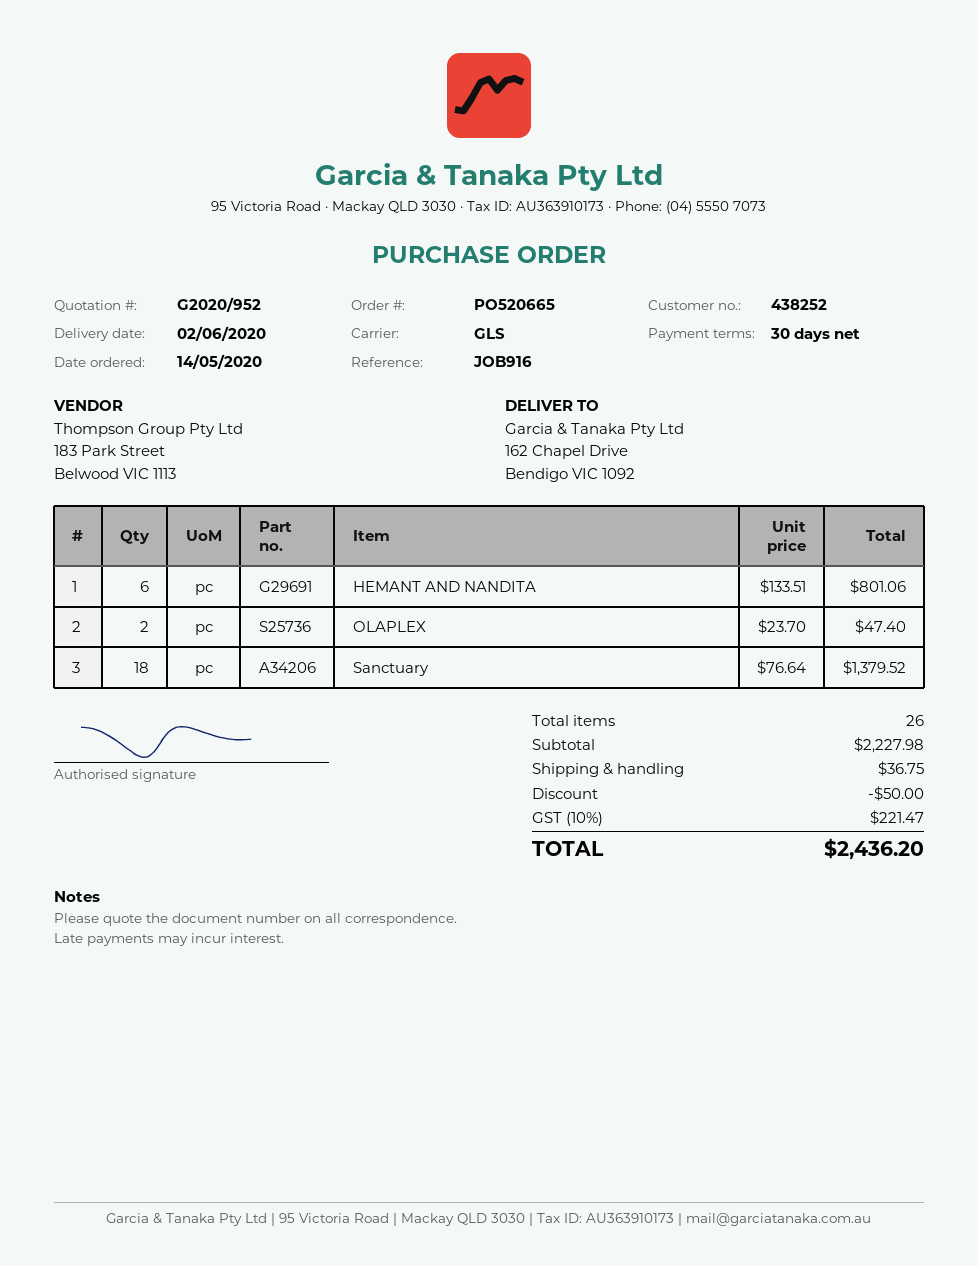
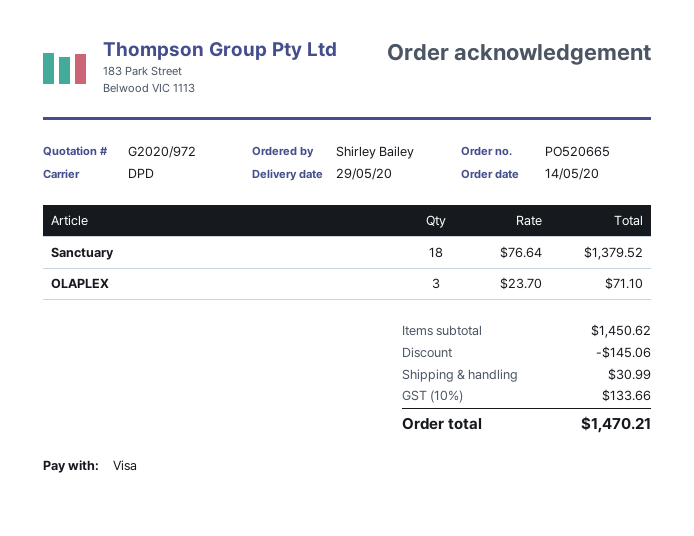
quote number: G2020/952 -> G2020/972
delivery date: 2020-06-02 -> 2020-05-29
shipping method: GLS -> DPD
HEMANT AND NANDITA: 6 x 133.51 = 801.06 -> none
OLAPLEX: 2 x 23.70 = 47.40 -> 3 x 23.70 = 71.10
subtotal: 2227.98 -> 1450.62
discount: 50.00 -> 145.06
shipping: 36.75 -> 30.99
tax: 10% = 221.47 -> 10% = 133.66
total: 2436.20 -> 1470.21

